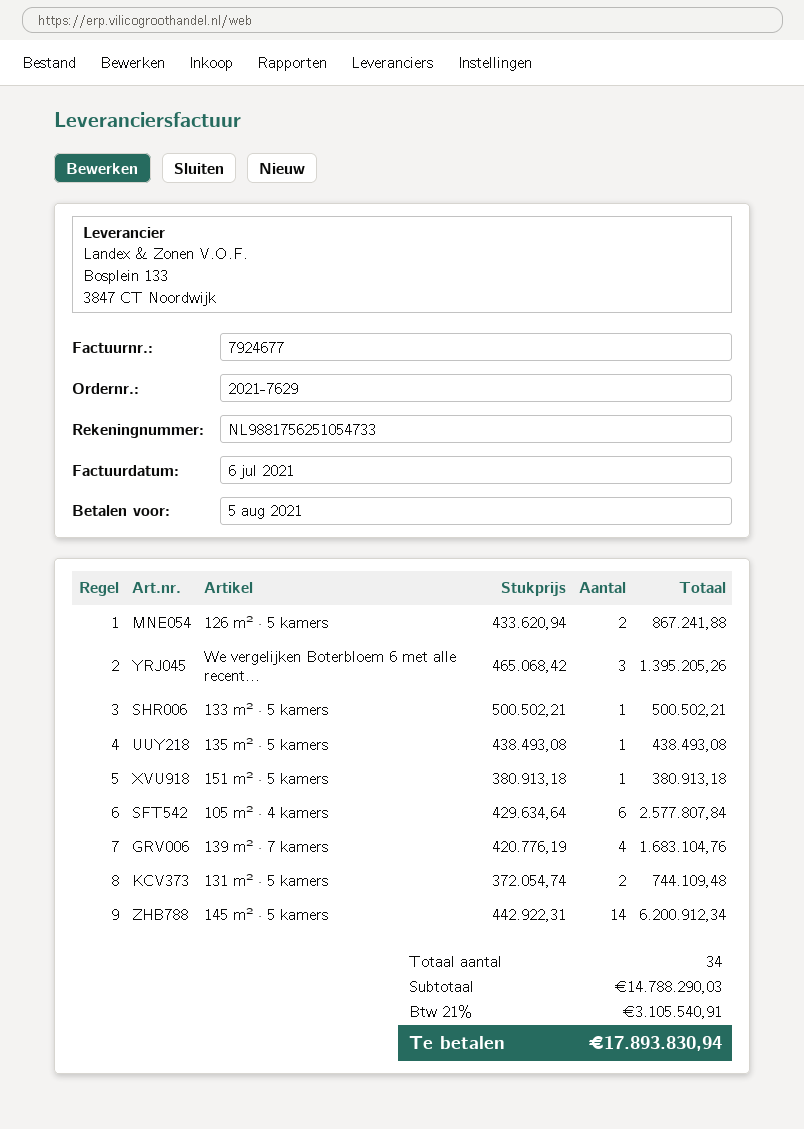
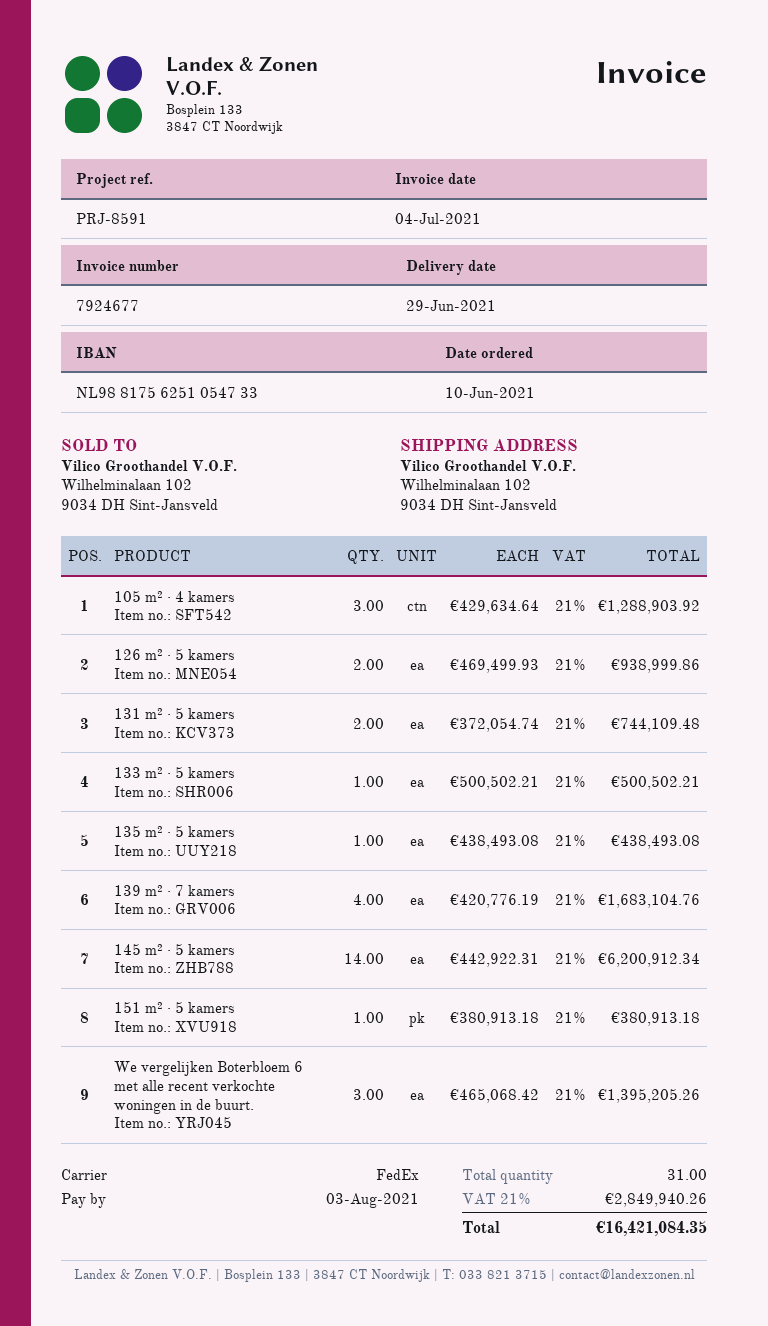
invoice date: 2021-07-06 -> 2021-07-04
due date: 2021-08-05 -> 2021-08-03
126 m² · 5 kamers: 2 x 433620.94 = 867241.88 -> 2 x 469499.93 = 938999.86
105 m² · 4 kamers: 6 x 429634.64 = 2577807.84 -> 3 x 429634.64 = 1288903.92
total quantity: 34 -> 31
tax: 21% = 3105540.91 -> 21% = 2849940.26
total: 17893830.94 -> 16421084.35

